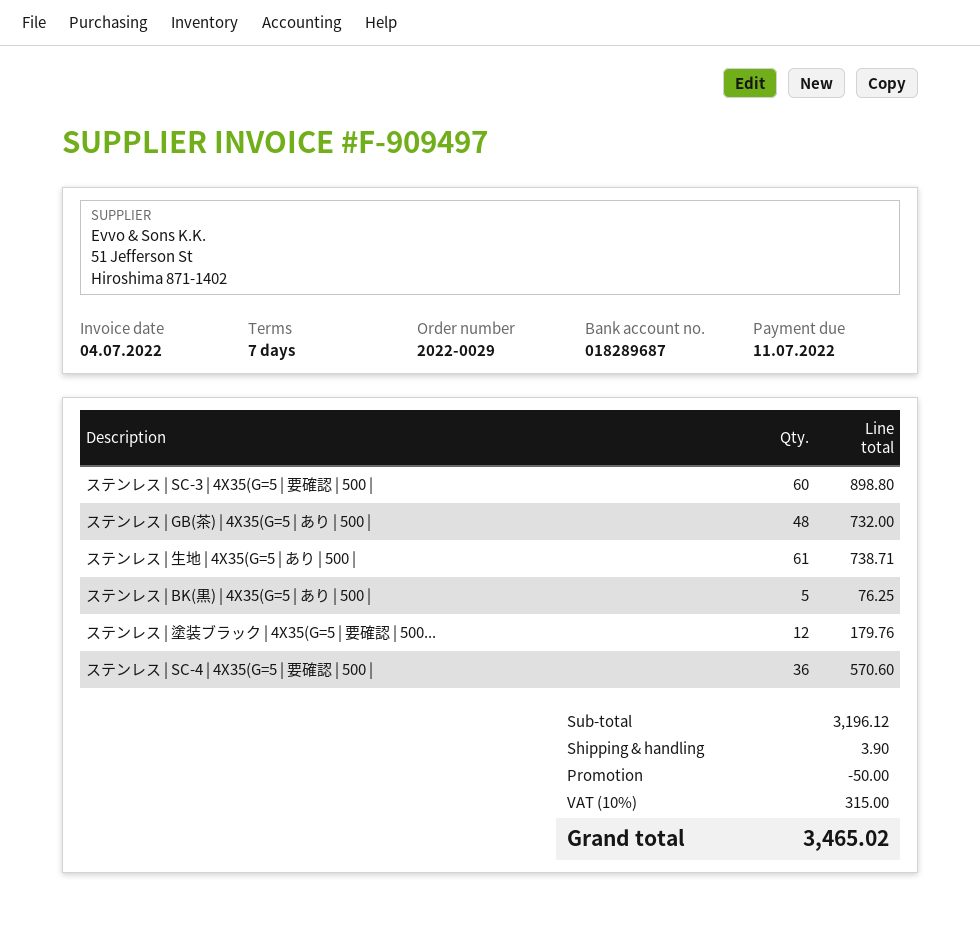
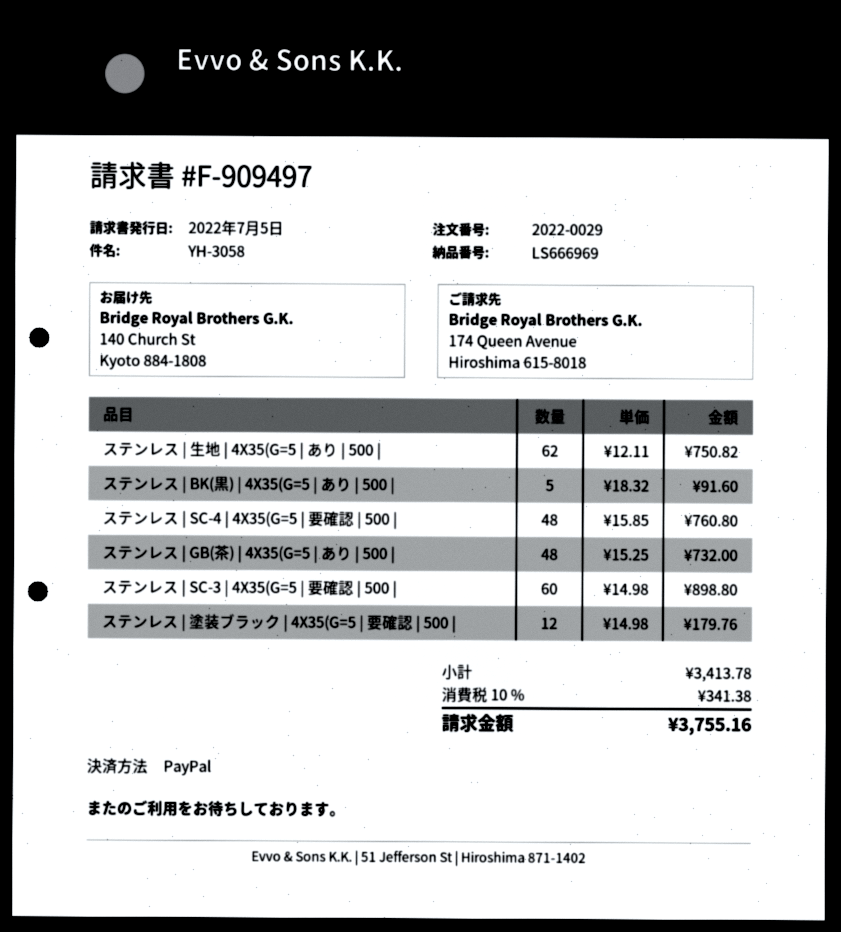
invoice date: 2022-07-04 -> 2022-07-05
ステンレス | 生地 | 4X35(G=5 | あり | 500 |: 61 for 738.71 -> 62 for 750.82
ステンレス | BK(黒) | 4X35(G=5 | あり | 500 |: 5 for 76.25 -> 5 for 91.60
ステンレス | SC-4 | 4X35(G=5 | 要確認 | 500 |: 36 for 570.60 -> 48 for 760.80
subtotal: 3196.12 -> 3413.78
discount: 50.00 -> none
shipping: 3.90 -> none
tax: 10% = 315.00 -> 10% = 341.38
total: 3465.02 -> 3755.16

